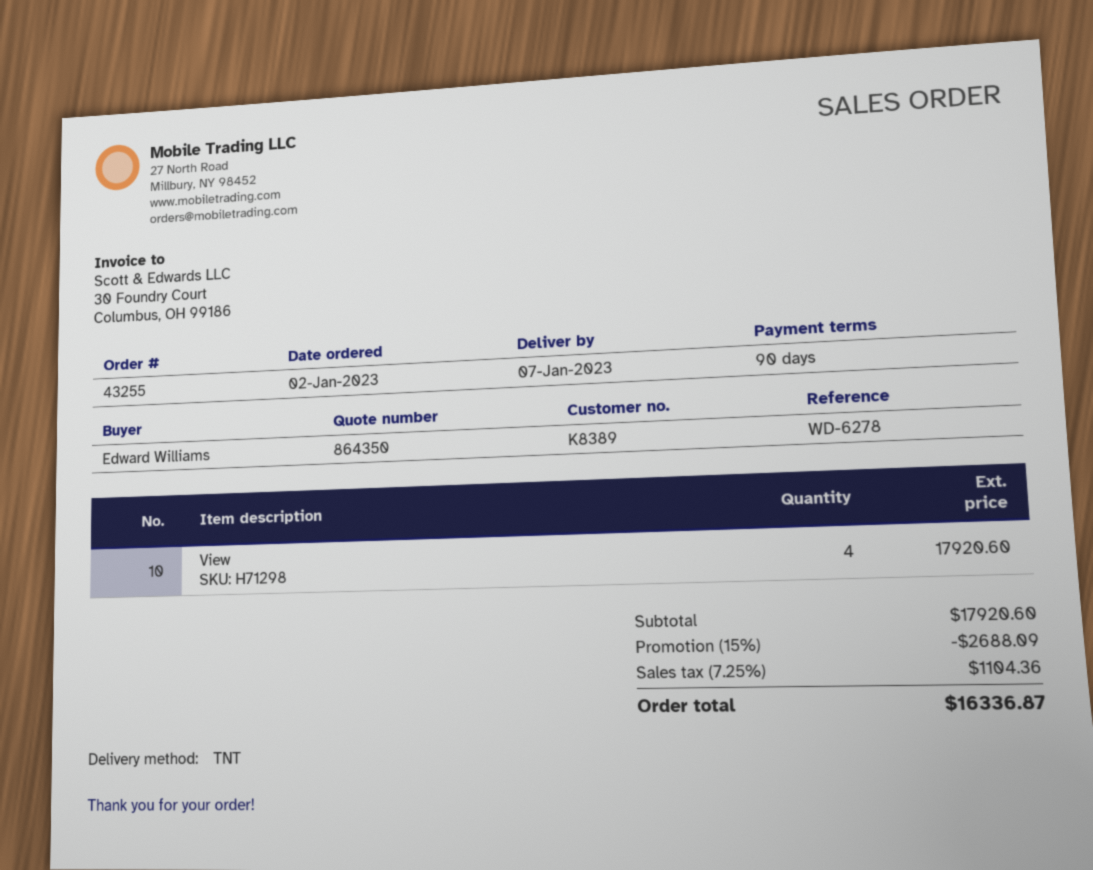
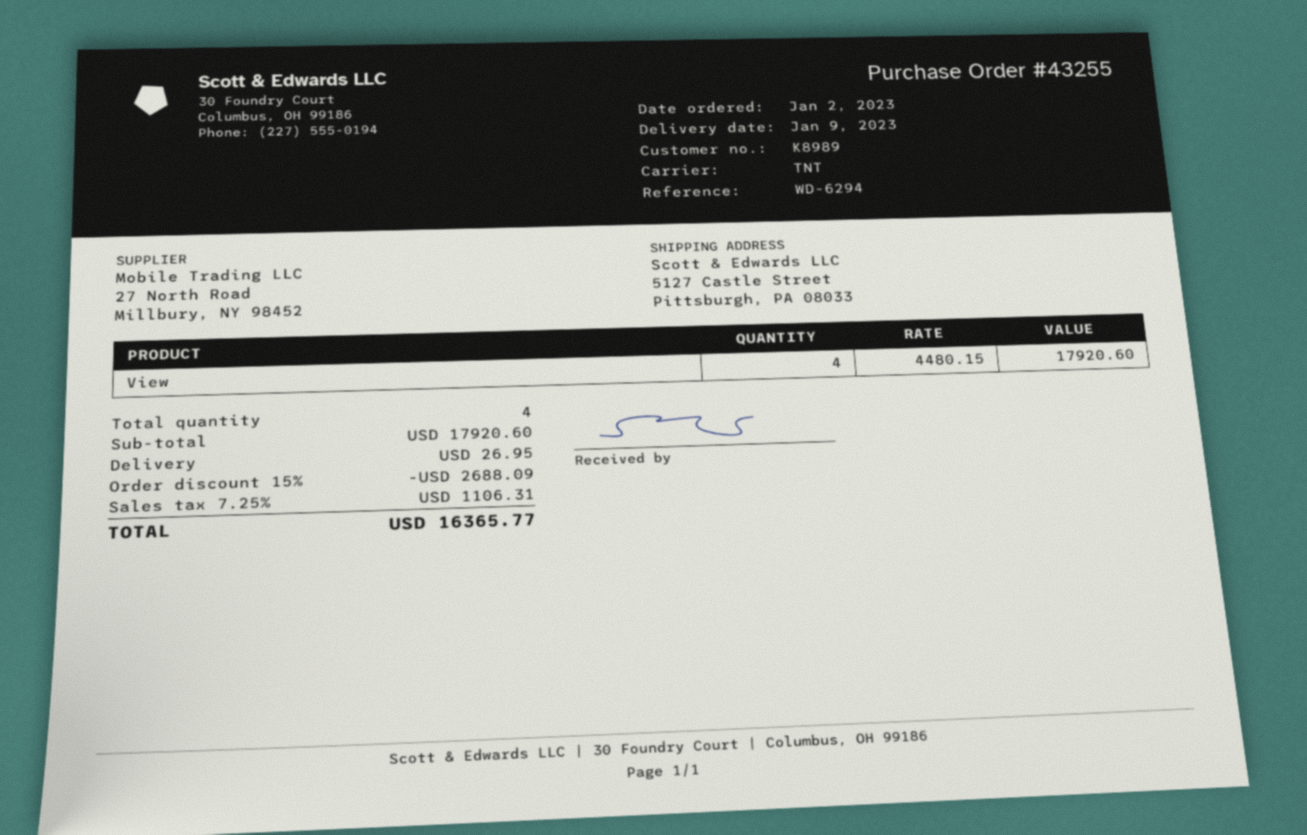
delivery date: 2023-01-07 -> 2023-01-09
customer number: K8389 -> K8989
reference: WD-6278 -> WD-6294
shipping: none -> 26.95
tax: 7.25% = 1104.36 -> 7.25% = 1106.31
total: 16336.87 -> 16365.77

